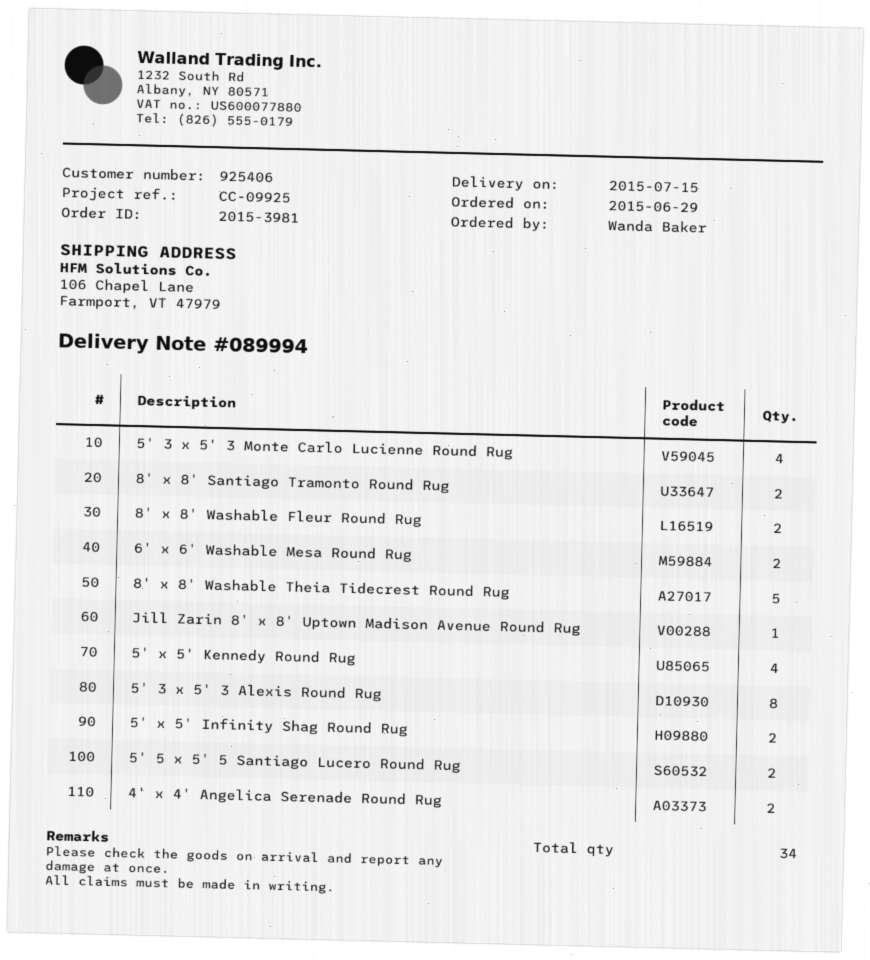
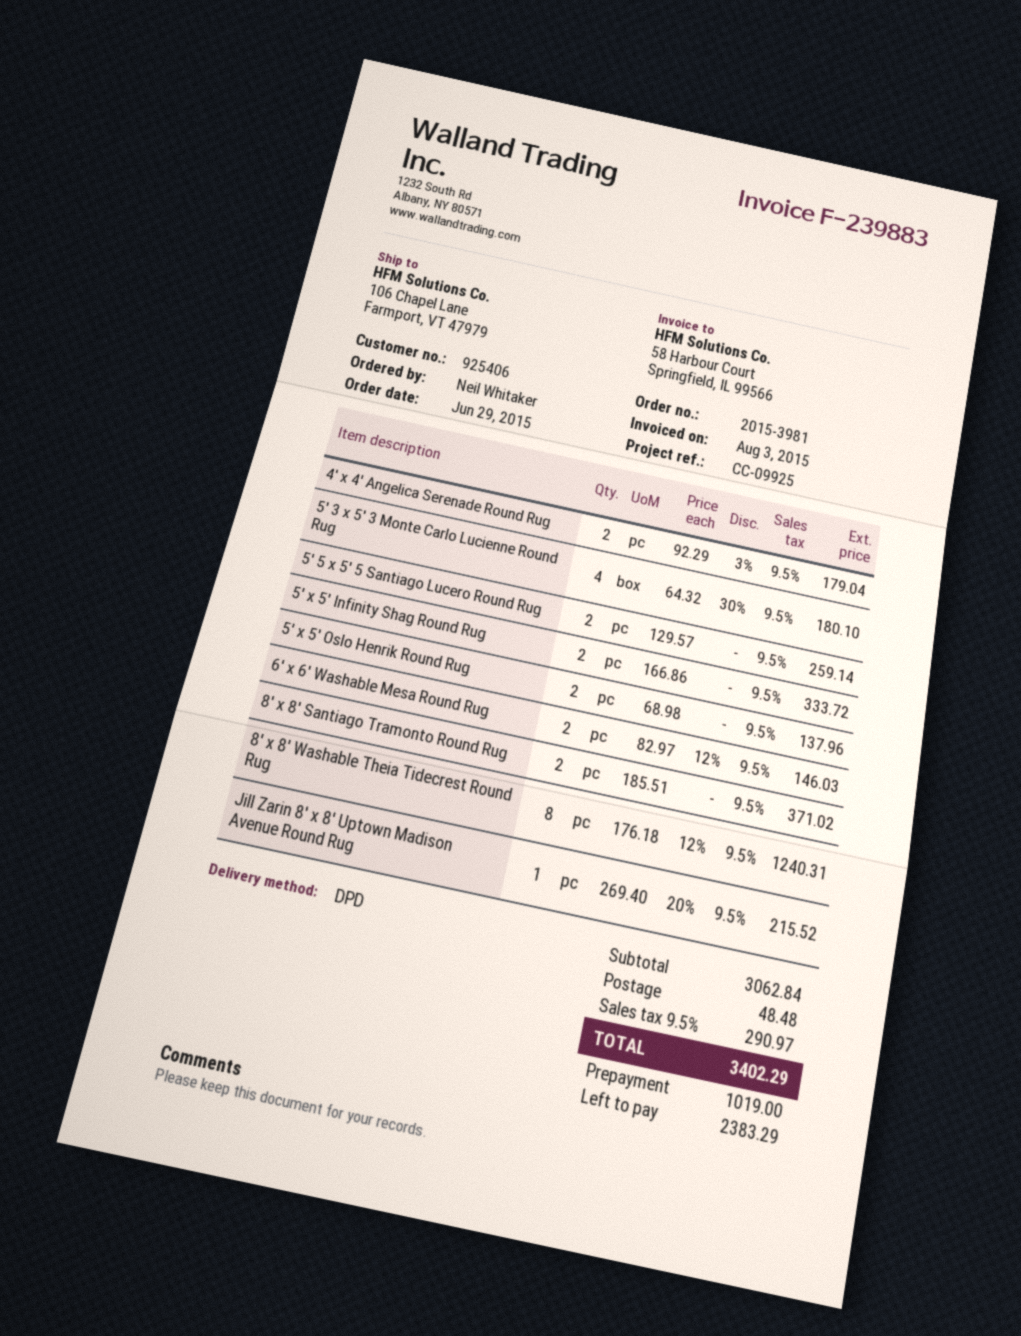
ordered by: Wanda Baker -> Neil Whitaker
8' x 8' Washable Fleur Round Rug: 2 -> none
8' x 8' Washable Theia Tidecrest Round Rug: 5 -> 8
5' x 5' Kennedy Round Rug: 4 -> none
5' 3 x 5' 3 Alexis Round Rug: 8 -> none
5' x 5' Oslo Henrik Round Rug: none -> 2

